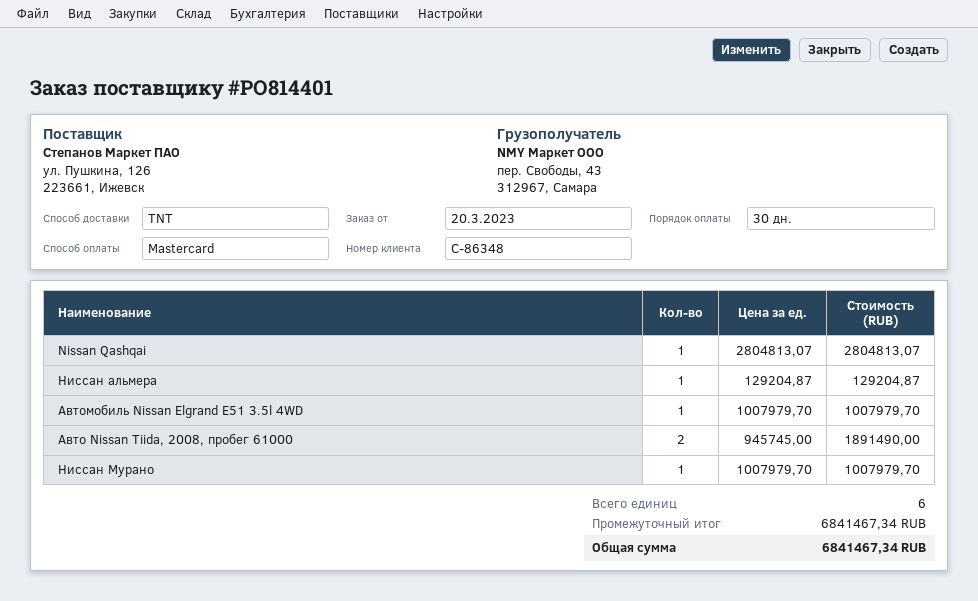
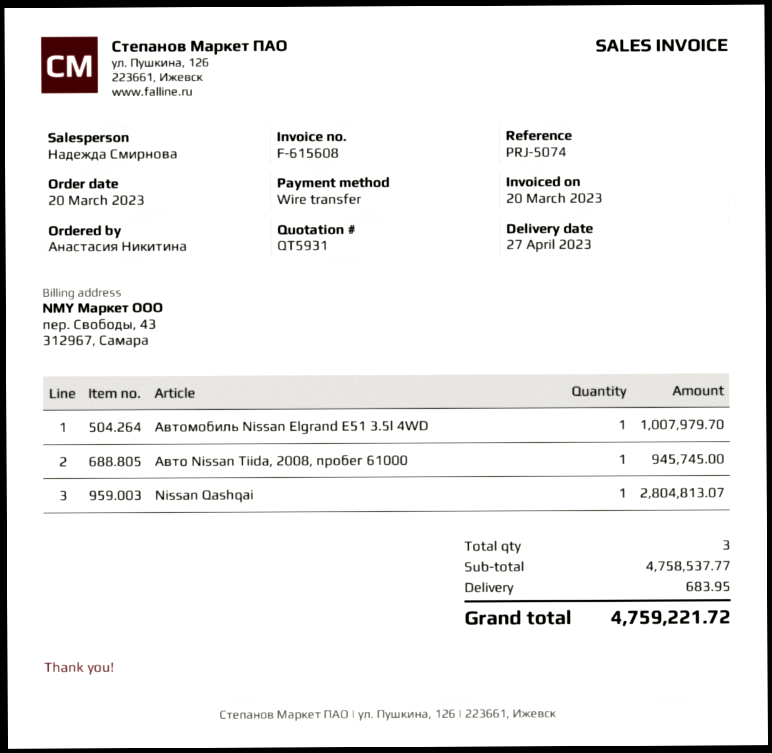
payment method: Mastercard -> bank transfer
Ниссан альмера: 1 for 129204.87 -> none
Авто Nissan Tiida, 2008, пробег 61000: 2 for 1891490.00 -> 1 for 945745.00
Ниссан Мурано: 1 for 1007979.70 -> none
total quantity: 6 -> 3
subtotal: 6841467.34 -> 4758537.77
shipping: none -> 683.95
total: 6841467.34 -> 4759221.72

